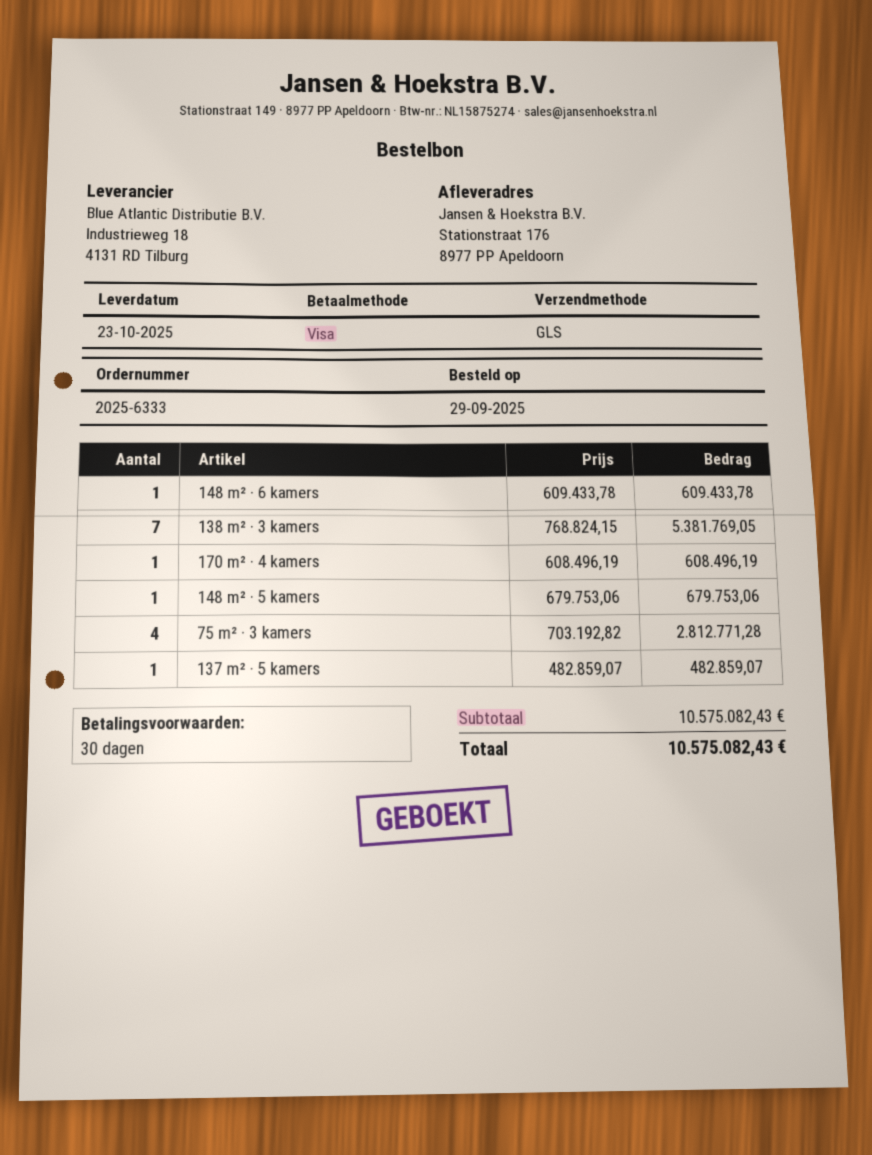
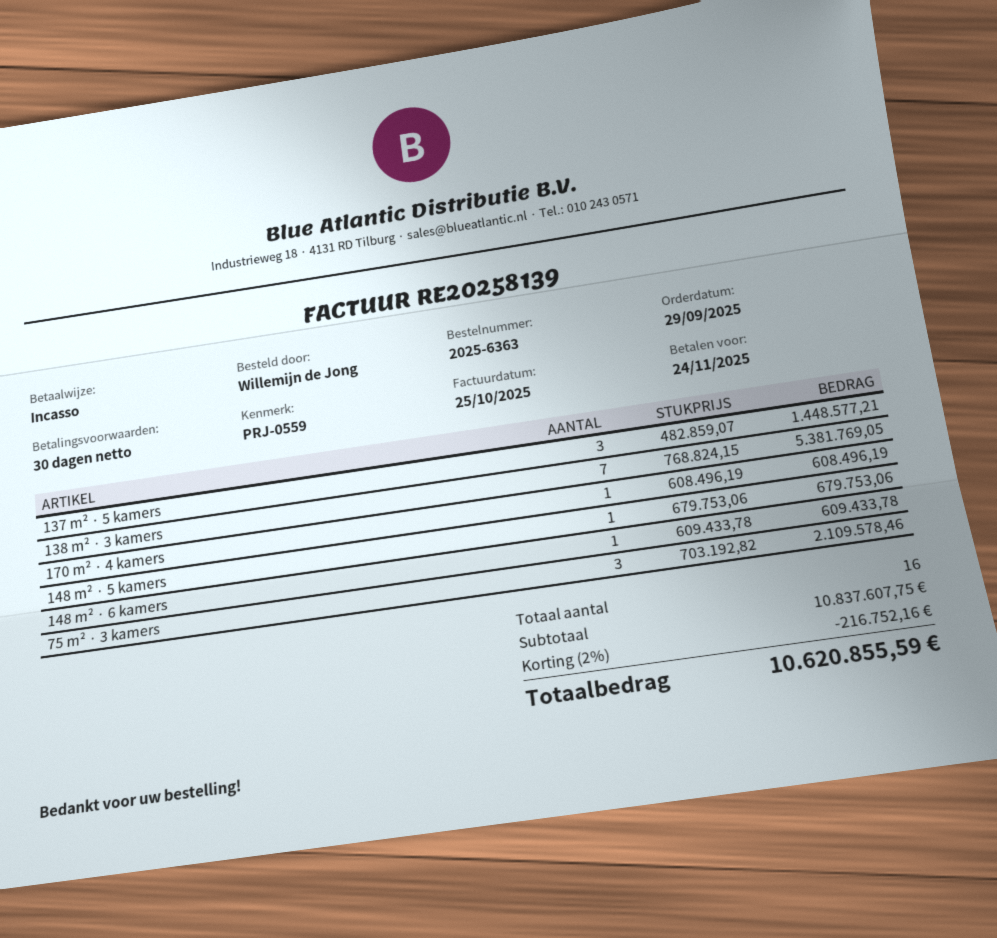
order number: 2025-6333 -> 2025-6363
payment method: Visa -> direct debit
75 m² · 3 kamers: 4 x 703192.82 = 2812771.28 -> 3 x 703192.82 = 2109578.46
137 m² · 5 kamers: 1 x 482859.07 = 482859.07 -> 3 x 482859.07 = 1448577.21
subtotal: 10575082.43 -> 10837607.75
discount: none -> 2% = 216752.16
total: 10575082.43 -> 10620855.59

